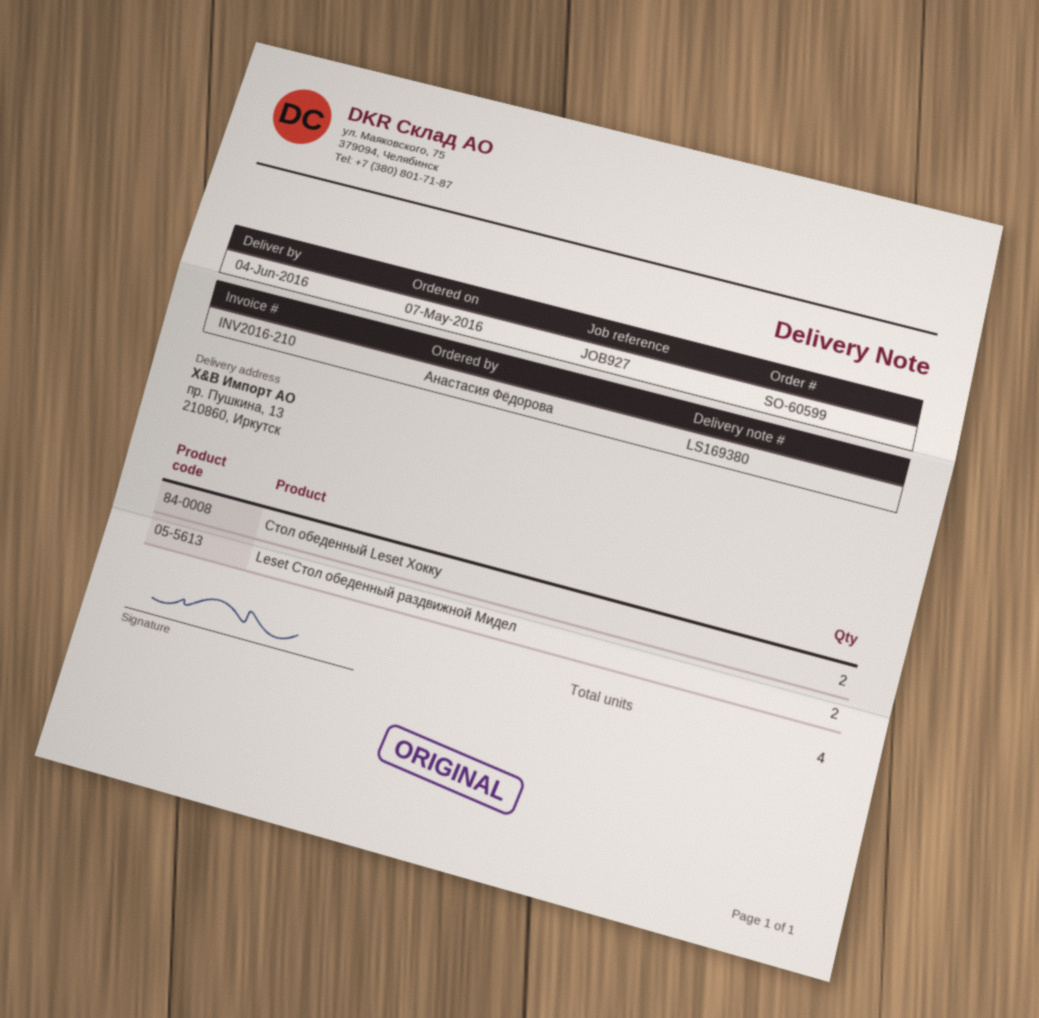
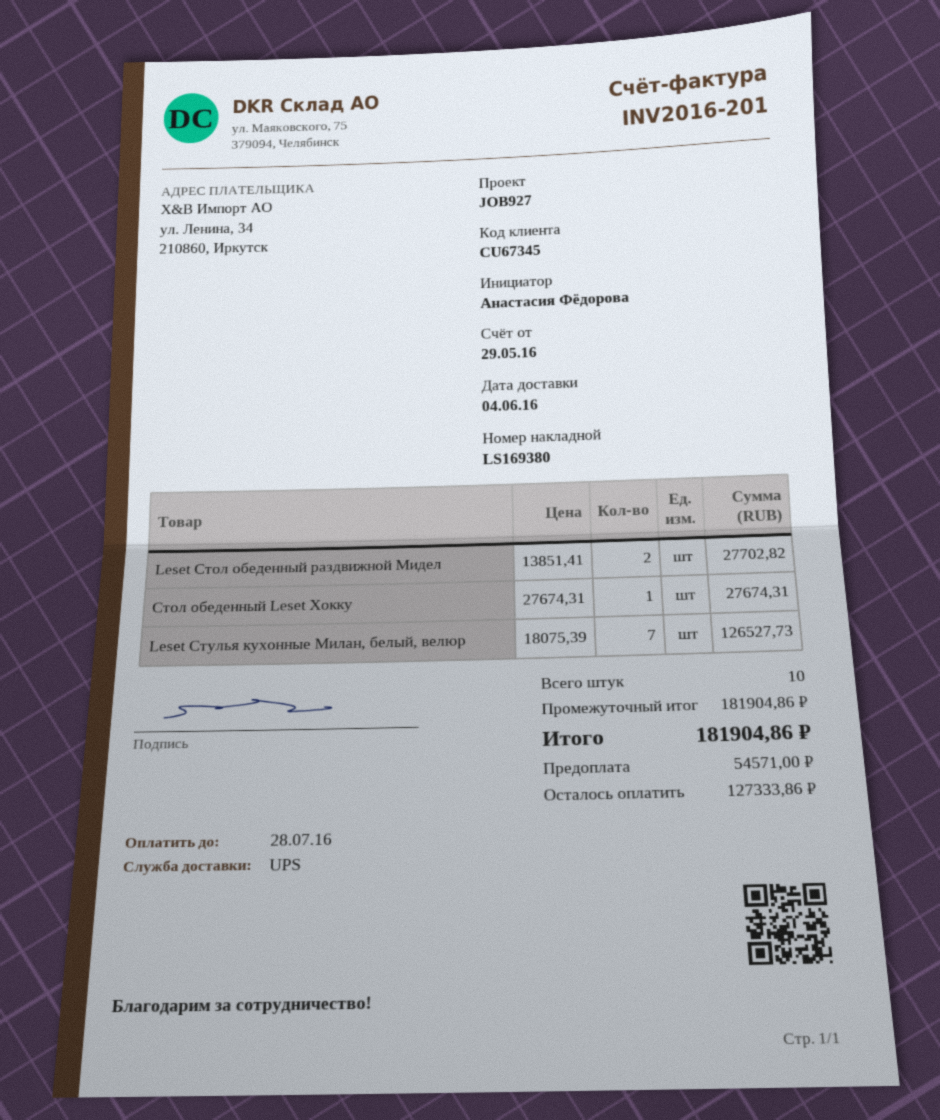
invoice number: INV2016-210 -> INV2016-201
Стол обеденный Leset Хокку: 2 -> 1
Leset Стулья кухонные Милан, белый, велюр: none -> 7
total quantity: 4 -> 10

